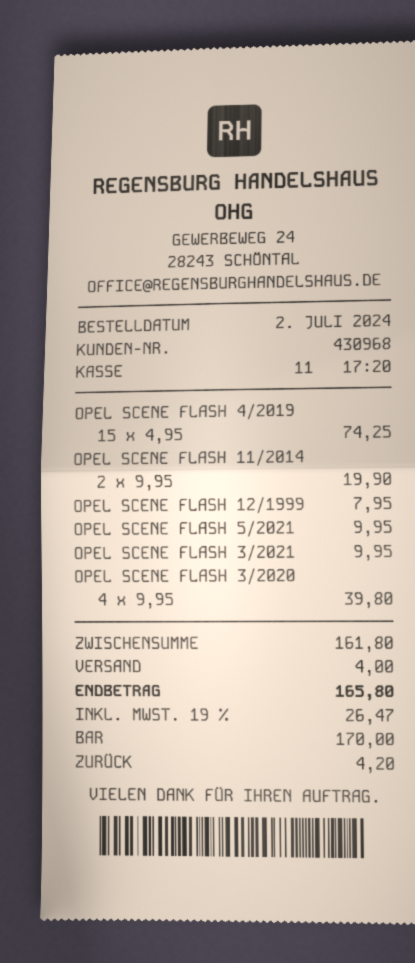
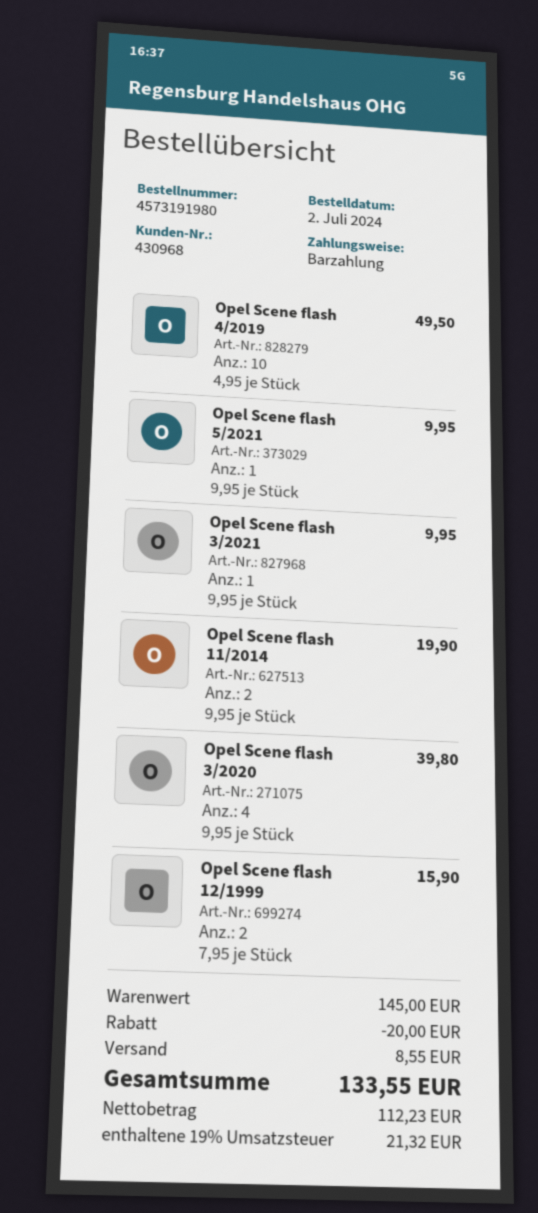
OPEL SCENE FLASH 4/2019: 15 x 4.95 = 74.25 -> 10 x 4.95 = 49.50
OPEL SCENE FLASH 12/1999: 1 x 7.95 = 7.95 -> 2 x 7.95 = 15.90
subtotal: 161.80 -> 145.00
discount: none -> 20.00
shipping: 4.00 -> 8.55
tax: 19% = 26.47 -> 19% = 21.32
total: 165.80 -> 133.55

